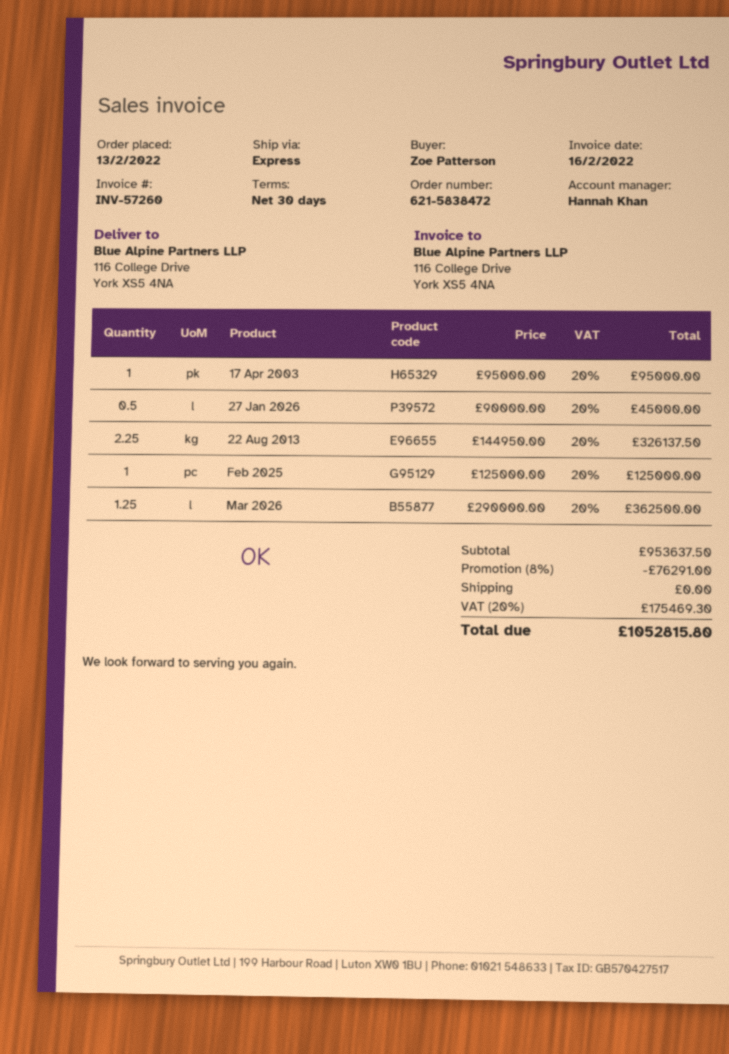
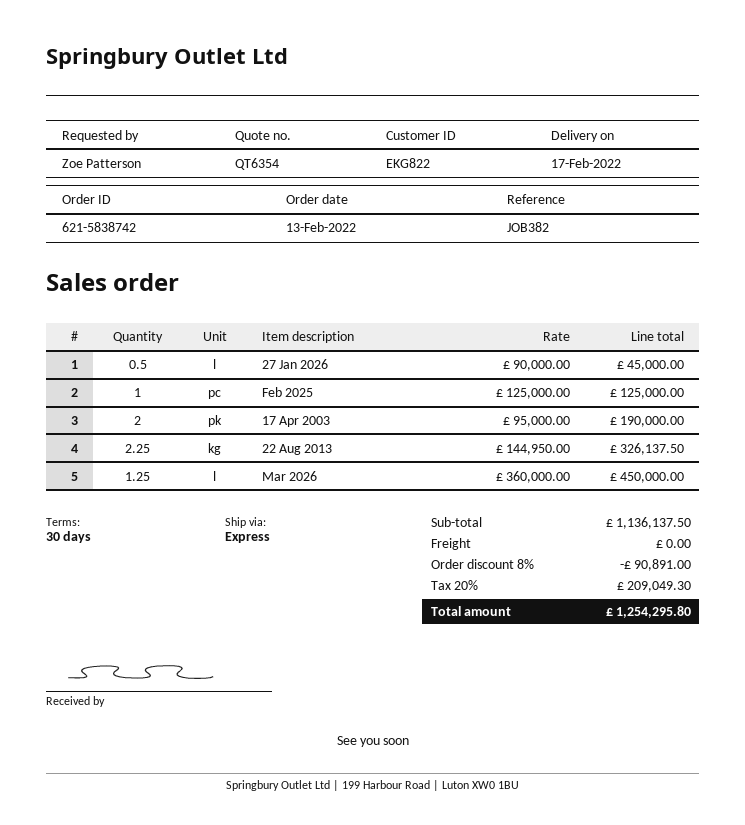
order number: 621-5838472 -> 621-5838742
17 Apr 2003: 1 x 95000.00 = 95000.00 -> 2 x 95000.00 = 190000.00
Mar 2026: 1.25 x 290000.00 = 362500.00 -> 1.25 x 360000.00 = 450000.00
subtotal: 953637.50 -> 1136137.50
discount: 8% = 76291.00 -> 8% = 90891.00
tax: 20% = 175469.30 -> 20% = 209049.30
total: 1052815.80 -> 1254295.80

